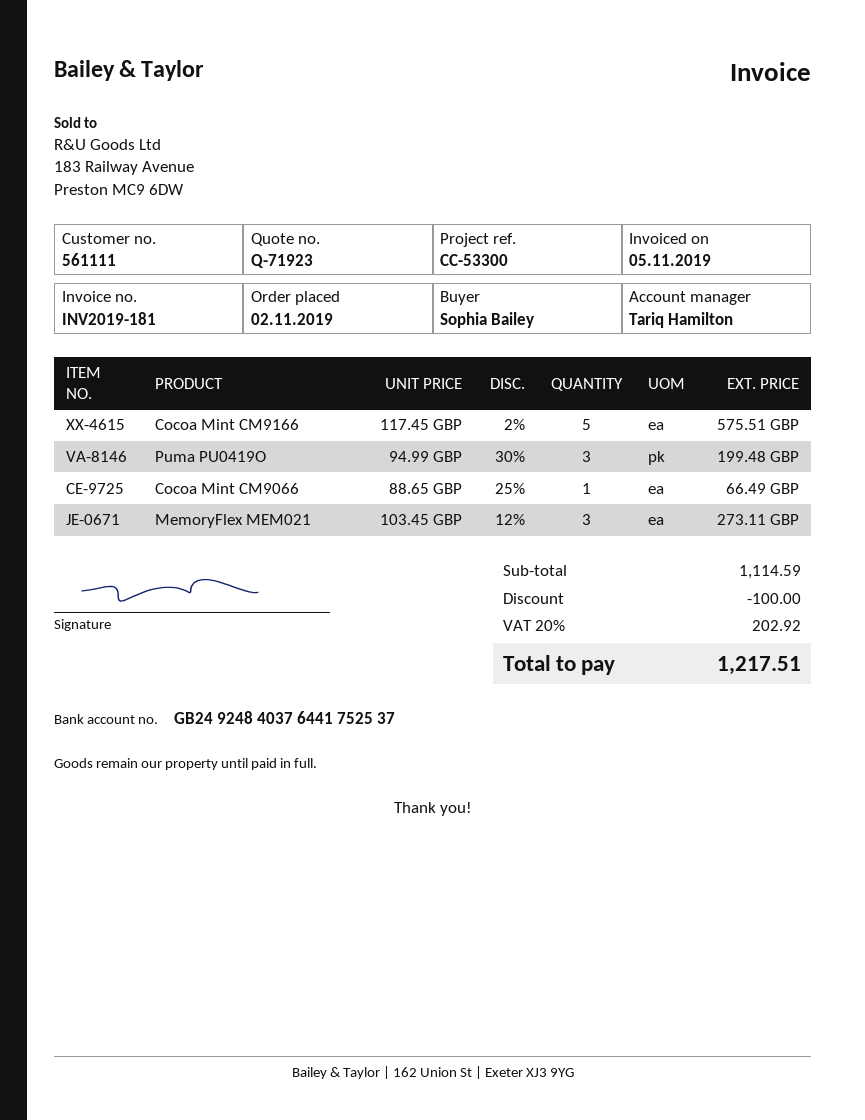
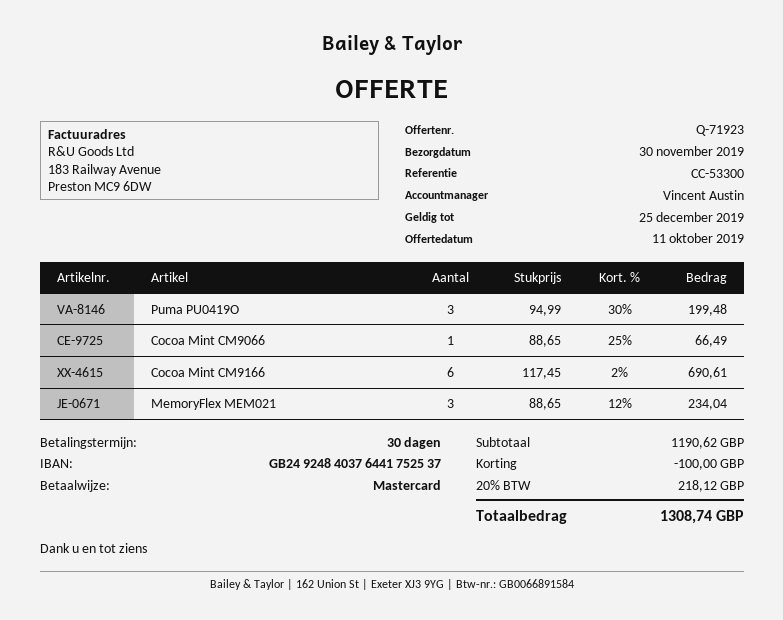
sales rep: Tariq Hamilton -> Vincent Austin
Cocoa Mint CM9166: 5 x 117.45 - 2% = 575.51 -> 6 x 117.45 - 2% = 690.61
MemoryFlex MEM021: 3 x 103.45 - 12% = 273.11 -> 3 x 88.65 - 12% = 234.04
subtotal: 1114.59 -> 1190.62
tax: 20% = 202.92 -> 20% = 218.12
total: 1217.51 -> 1308.74

